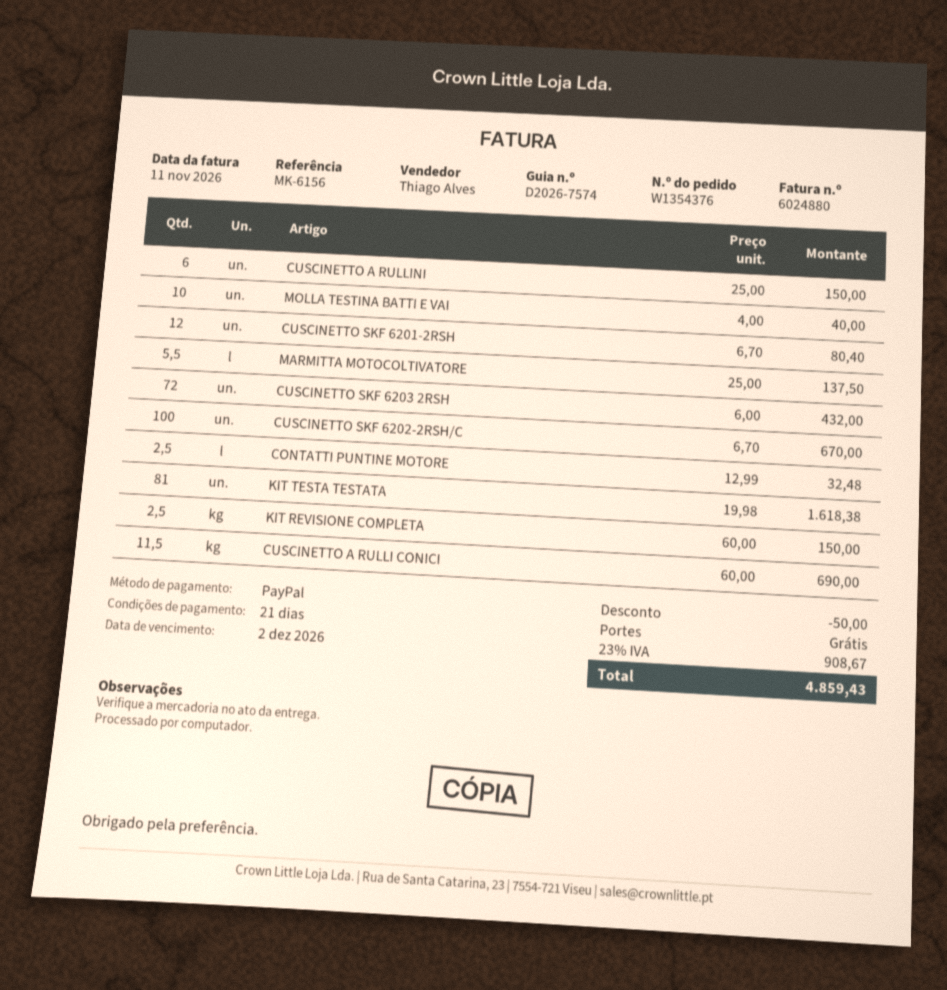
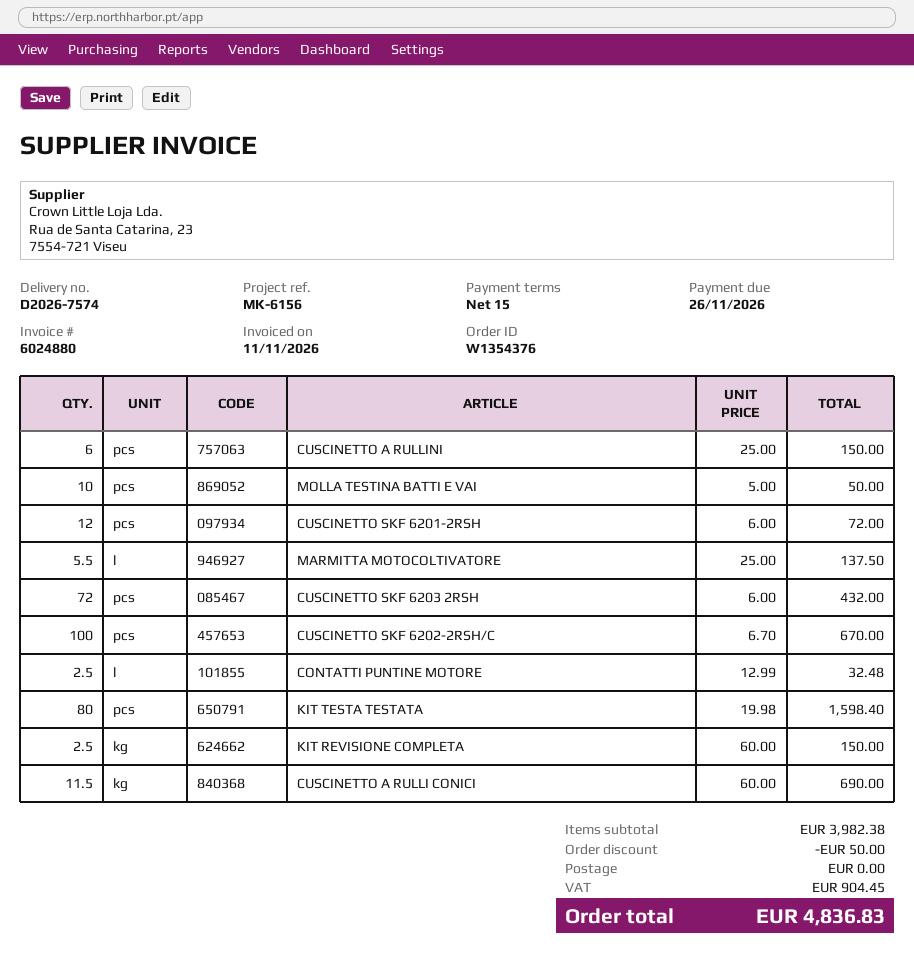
payment terms: 21 days -> 15 days
due date: 2026-12-02 -> 2026-11-26
MOLLA TESTINA BATTI E VAI: 10 x 4.00 = 40.00 -> 10 x 5.00 = 50.00
CUSCINETTO SKF 6201-2RSH: 12 x 6.70 = 80.40 -> 12 x 6.00 = 72.00
KIT TESTA TESTATA: 81 x 19.98 = 1618.38 -> 80 x 19.98 = 1598.40
tax: 908.67 -> 904.45
total: 4859.43 -> 4836.83

